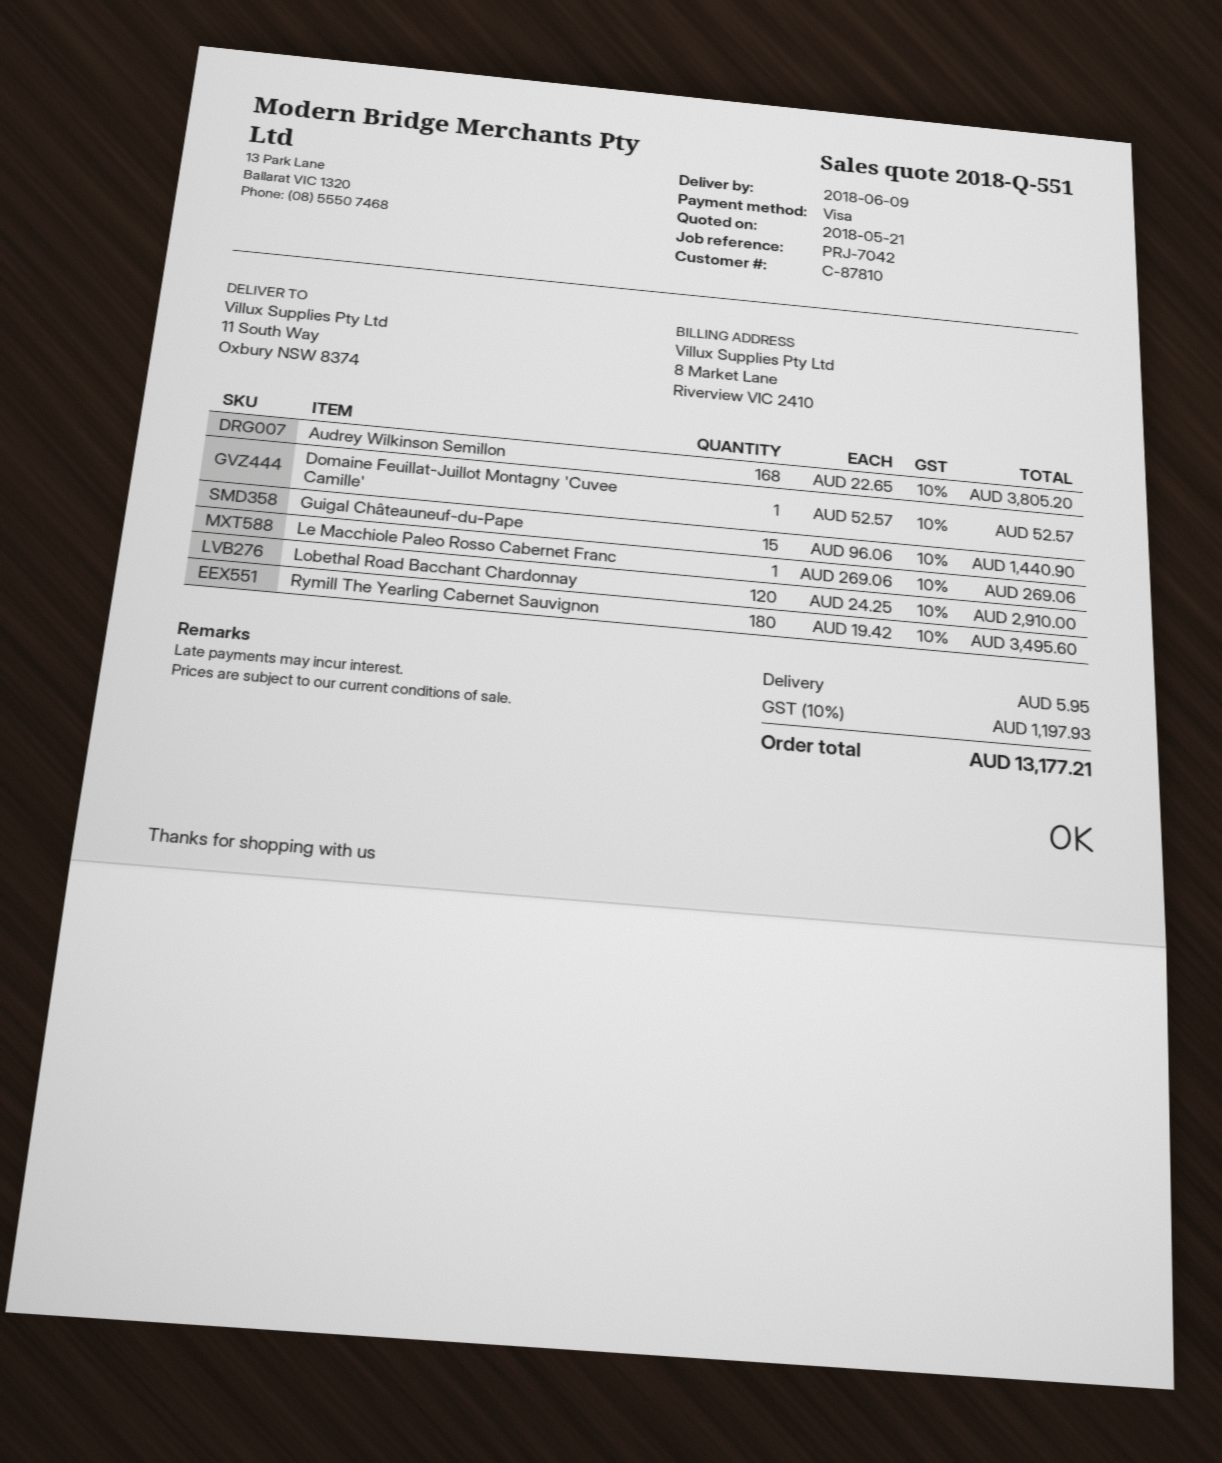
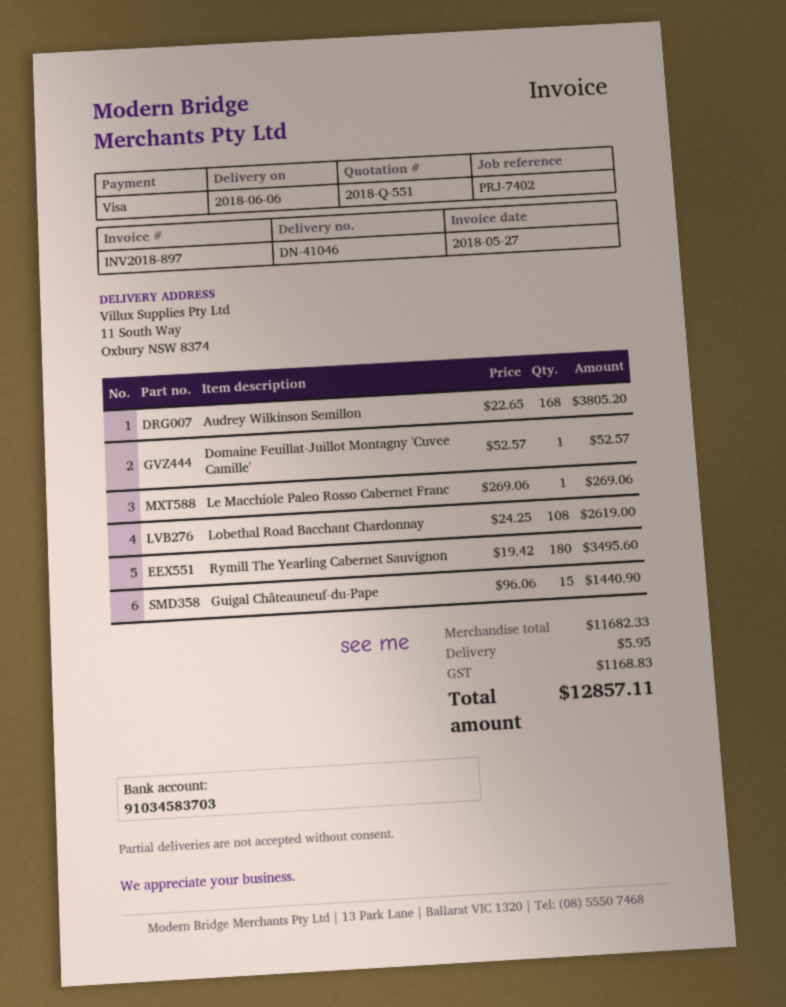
delivery date: 2018-06-09 -> 2018-06-06
reference: PRJ-7042 -> PRJ-7402
Lobethal Road Bacchant Chardonnay: 120 x 24.25 = 2910.00 -> 108 x 24.25 = 2619.00
tax: 1197.93 -> 1168.83
total: 13177.21 -> 12857.11

